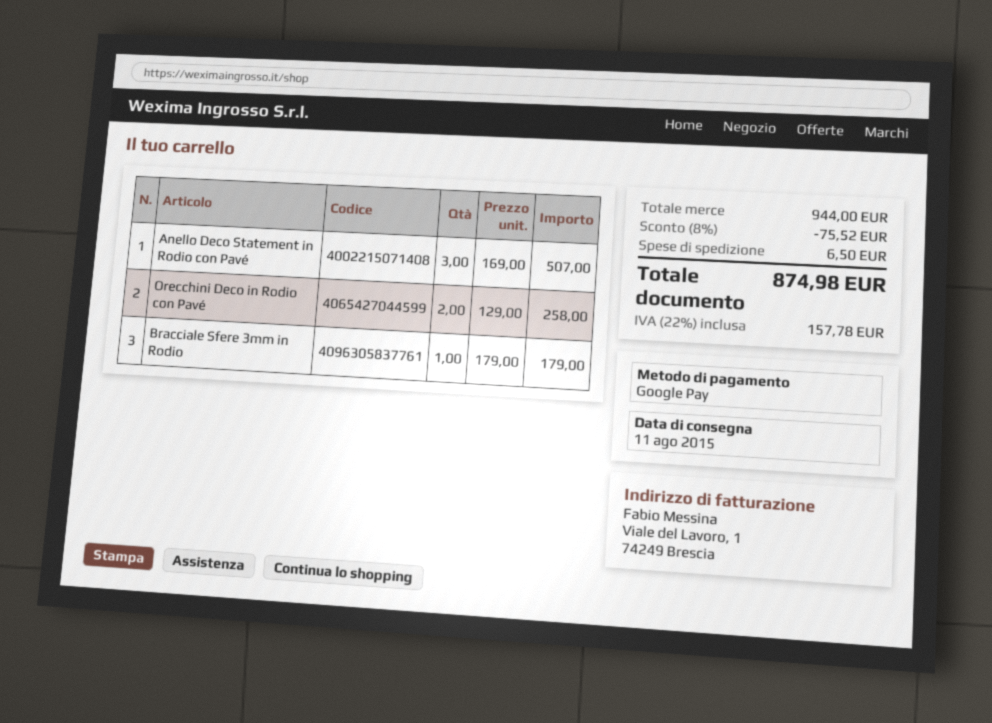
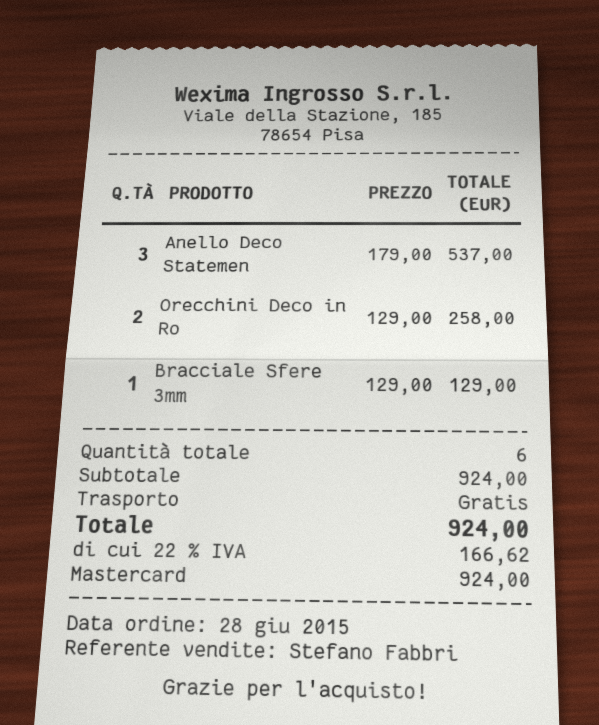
payment method: Google Pay -> Mastercard
Anello Deco Statement in Rodio con Pavé: 3 x 169.00 = 507.00 -> 3 x 179.00 = 537.00
Bracciale Sfere 3mm in Rodio: 1 x 179.00 = 179.00 -> 1 x 129.00 = 129.00
subtotal: 944.00 -> 924.00
discount: 8% = 75.52 -> none
shipping: 6.50 -> 0.00
tax: 22% = 157.78 -> 22% = 166.62
total: 874.98 -> 924.00

